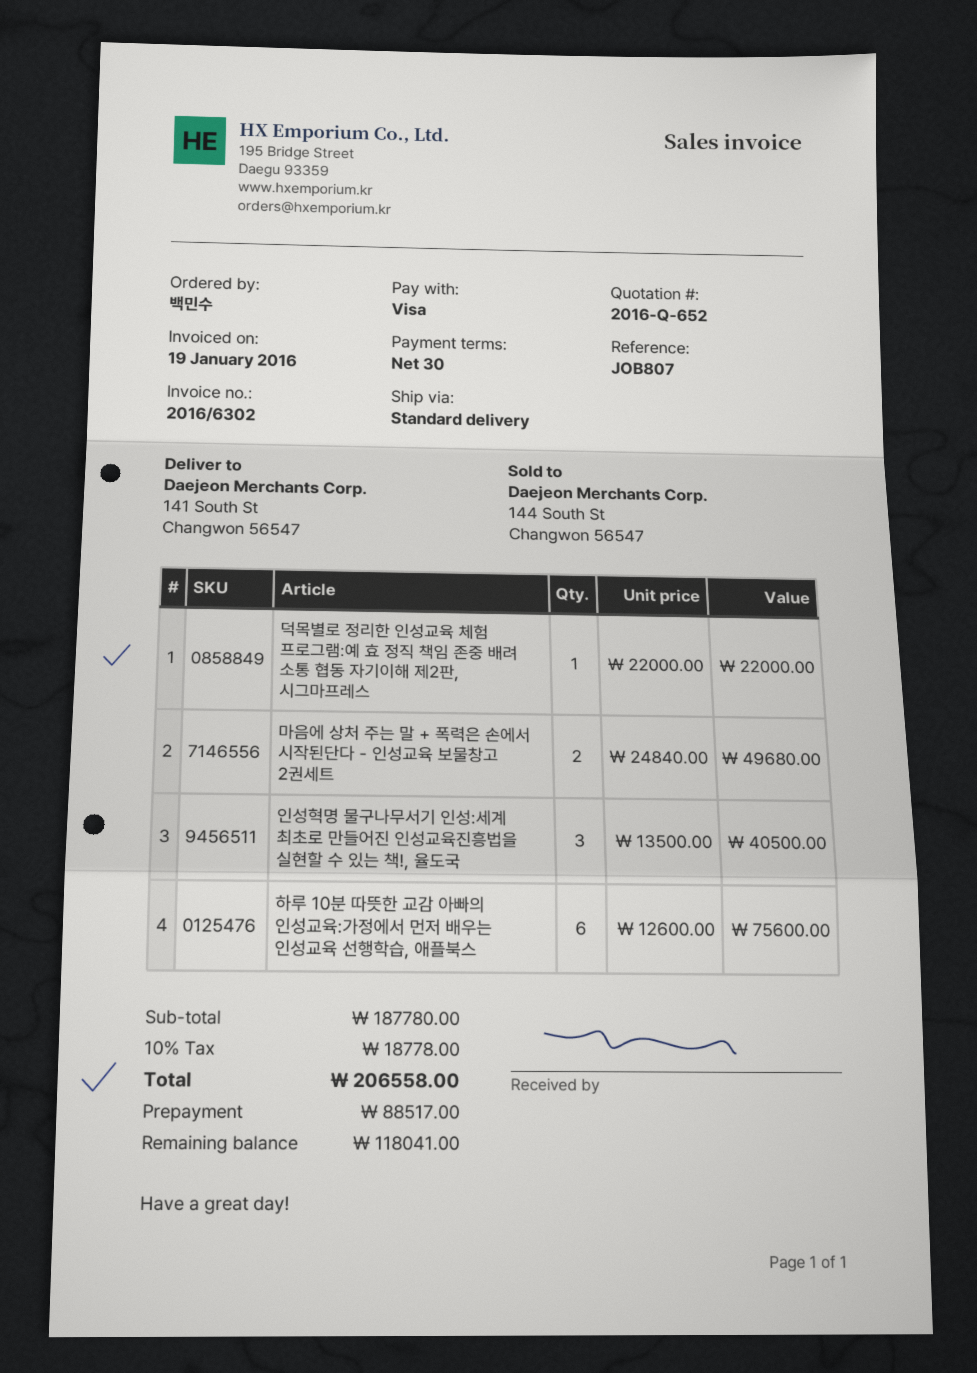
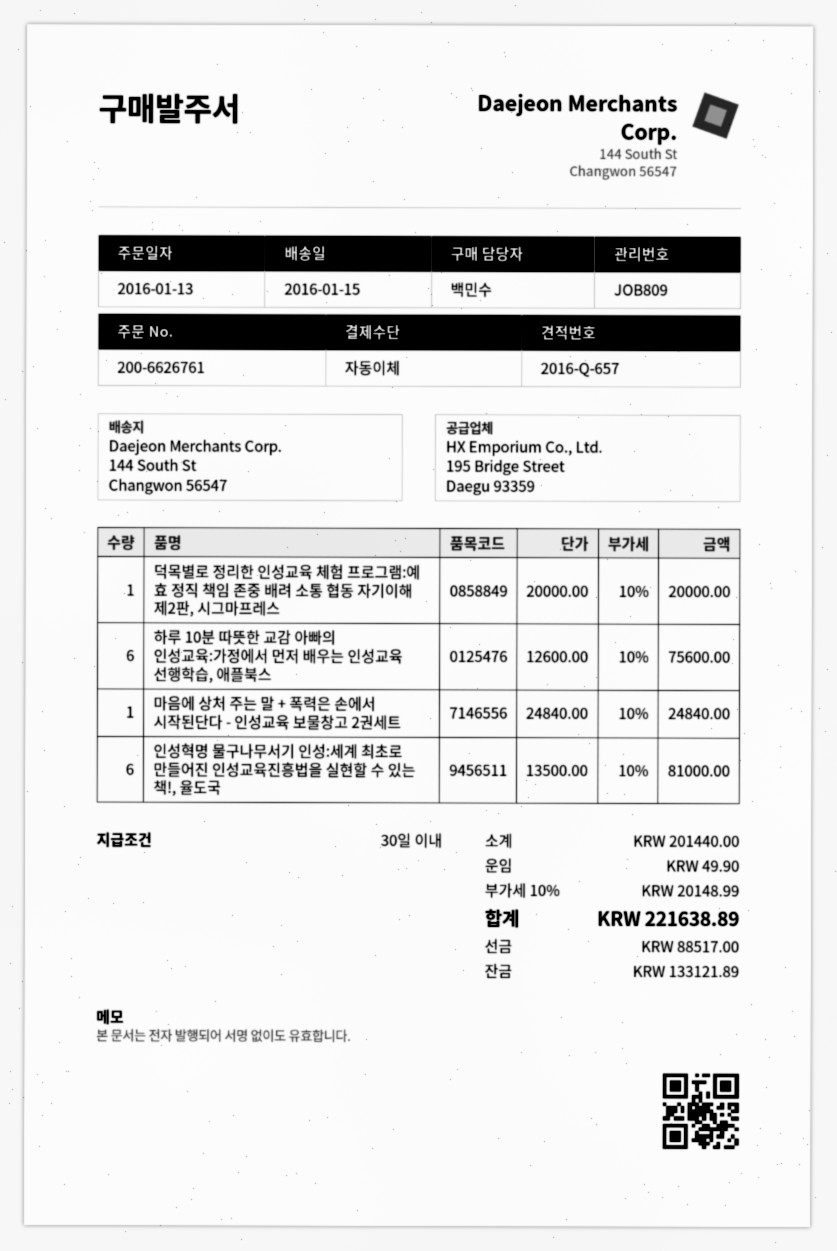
quote number: 2016-Q-652 -> 2016-Q-657
reference: JOB807 -> JOB809
payment method: Visa -> direct debit
ship to: 141 South St, Changwon 56547 -> 144 South St, Changwon 56547
덕목별로 정리한 인성교육 체험 프로그램:예 효 정직 책임 존중 배려 소통 협동 자기이해 제2판, 시그마프레스: 1 x 22000.00 = 22000.00 -> 1 x 20000.00 = 20000.00
마음에 상처 주는 말 + 폭력은 손에서 시작된단다 - 인성교육 보물창고 2권세트: 2 x 24840.00 = 49680.00 -> 1 x 24840.00 = 24840.00
인성혁명 물구나무서기 인성:세계 최초로 만들어진 인성교육진흥법을 실현할 수 있는 책!, 율도국: 3 x 13500.00 = 40500.00 -> 6 x 13500.00 = 81000.00
subtotal: 187780.00 -> 201440.00
shipping: none -> 49.90
tax: 10% = 18778.00 -> 10% = 20148.99
total: 206558.00 -> 221638.89
balance: 118041.00 -> 133121.89

